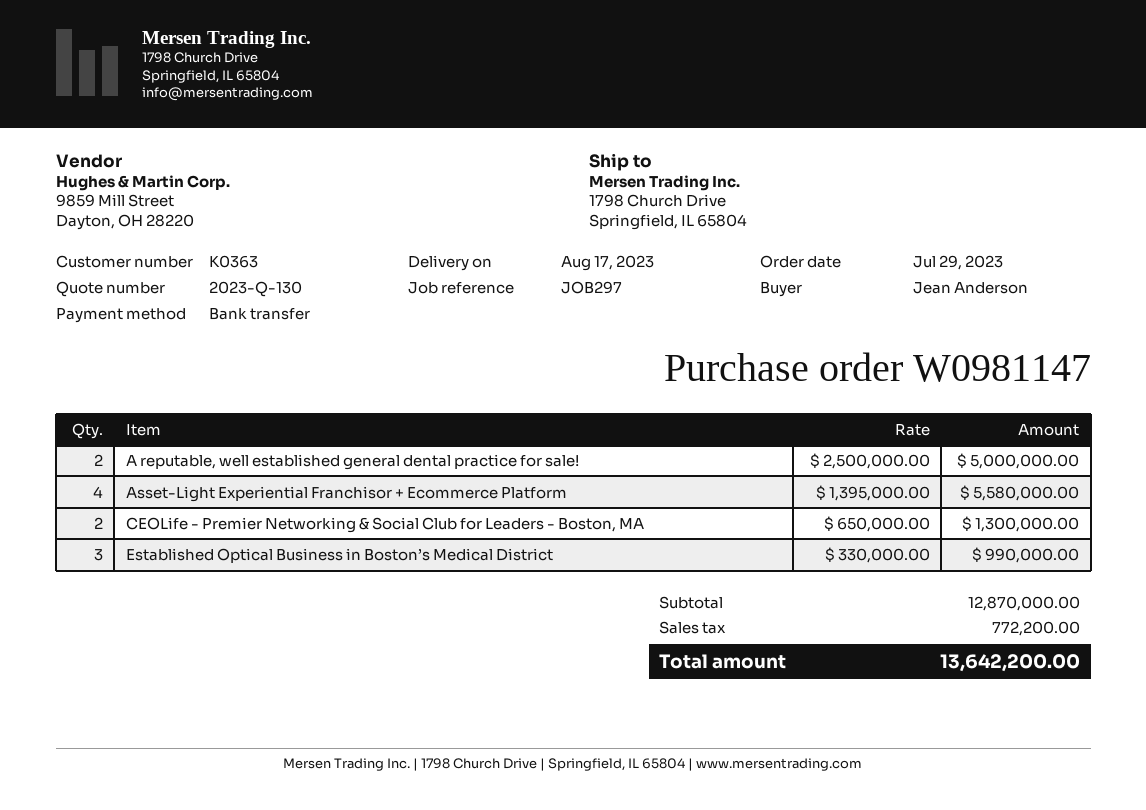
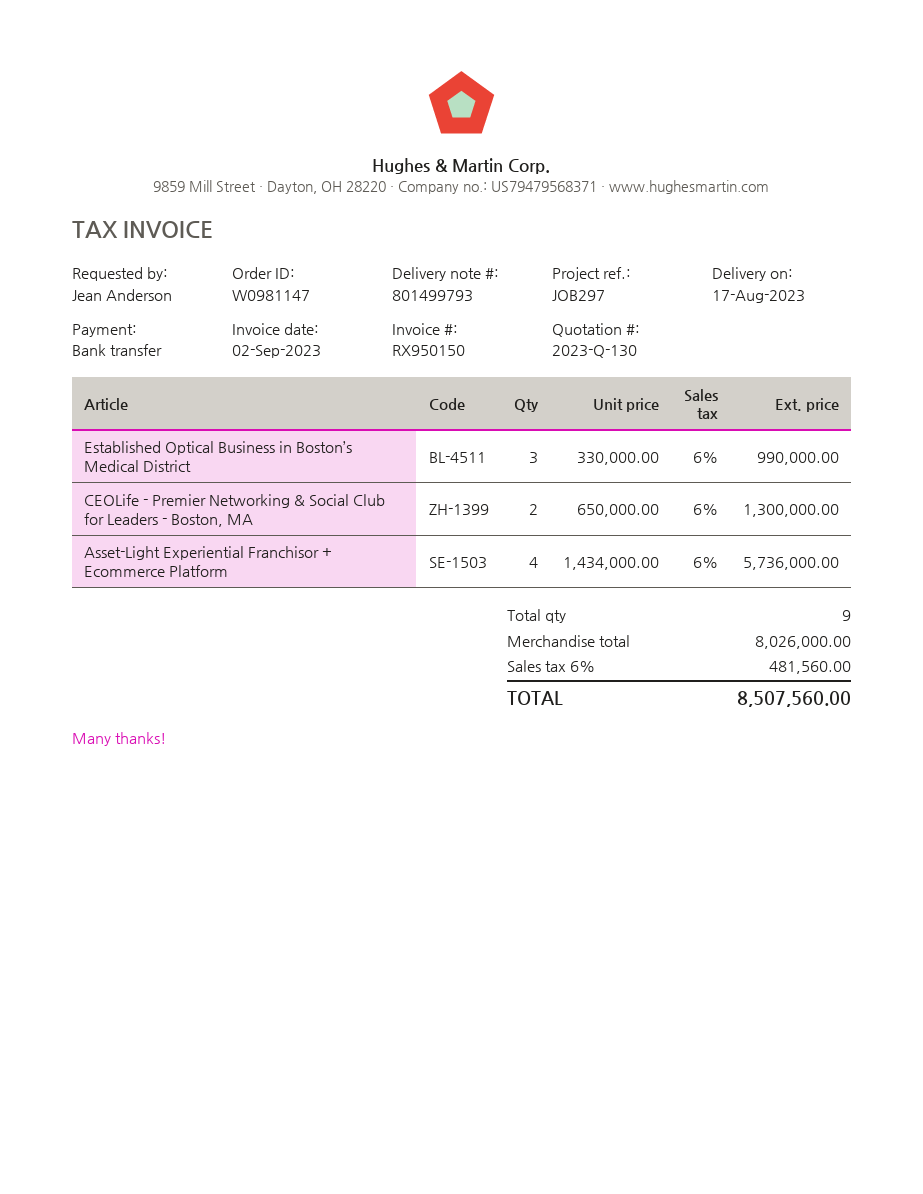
A reputable, well established general dental practice for sale!: 2 x 2500000.00 = 5000000.00 -> none
Asset-Light Experiential Franchisor + Ecommerce Platform: 4 x 1395000.00 = 5580000.00 -> 4 x 1434000.00 = 5736000.00
subtotal: 12870000.00 -> 8026000.00
tax: 772200.00 -> 481560.00
total: 13642200.00 -> 8507560.00

